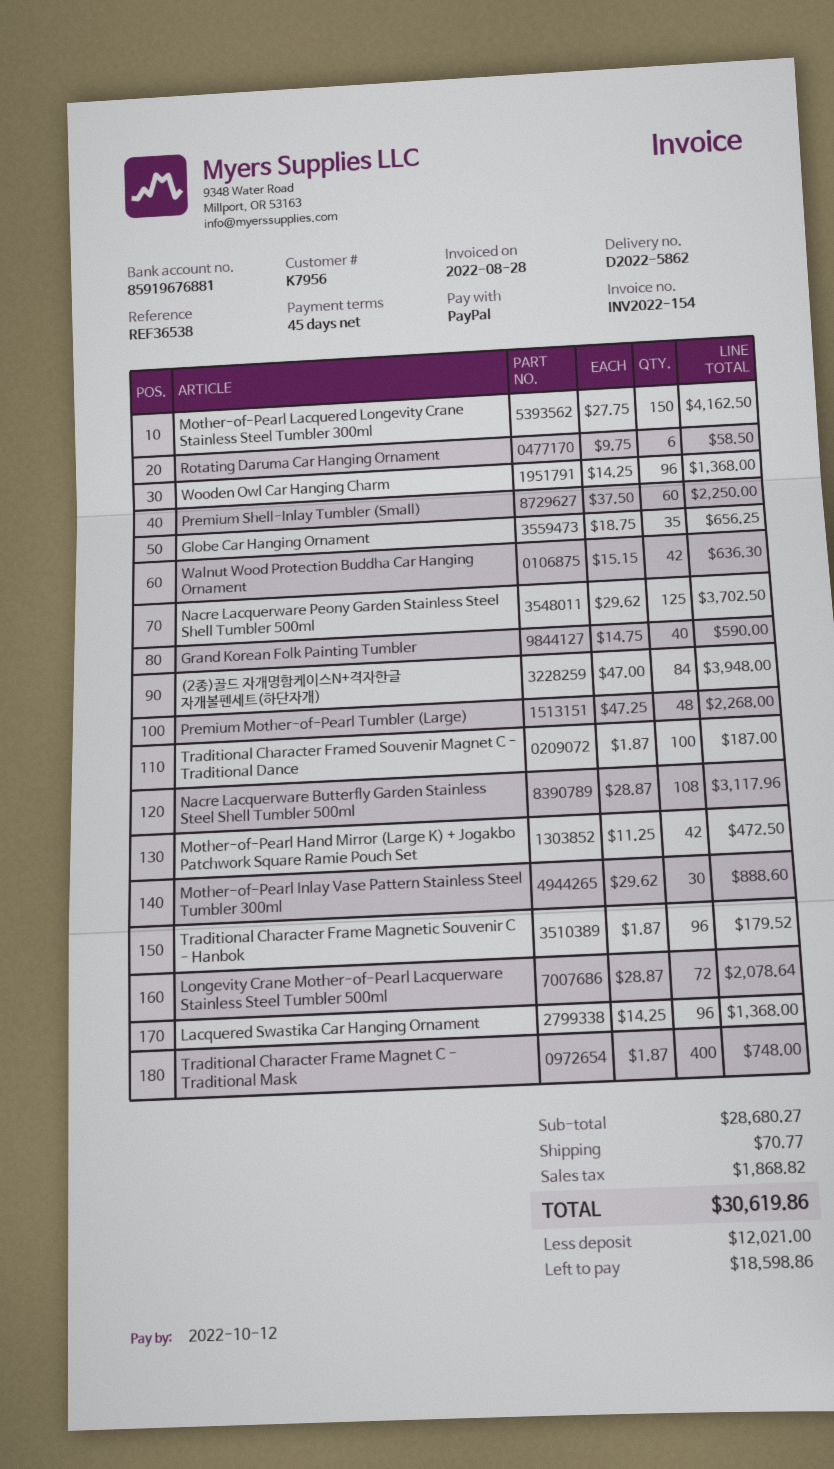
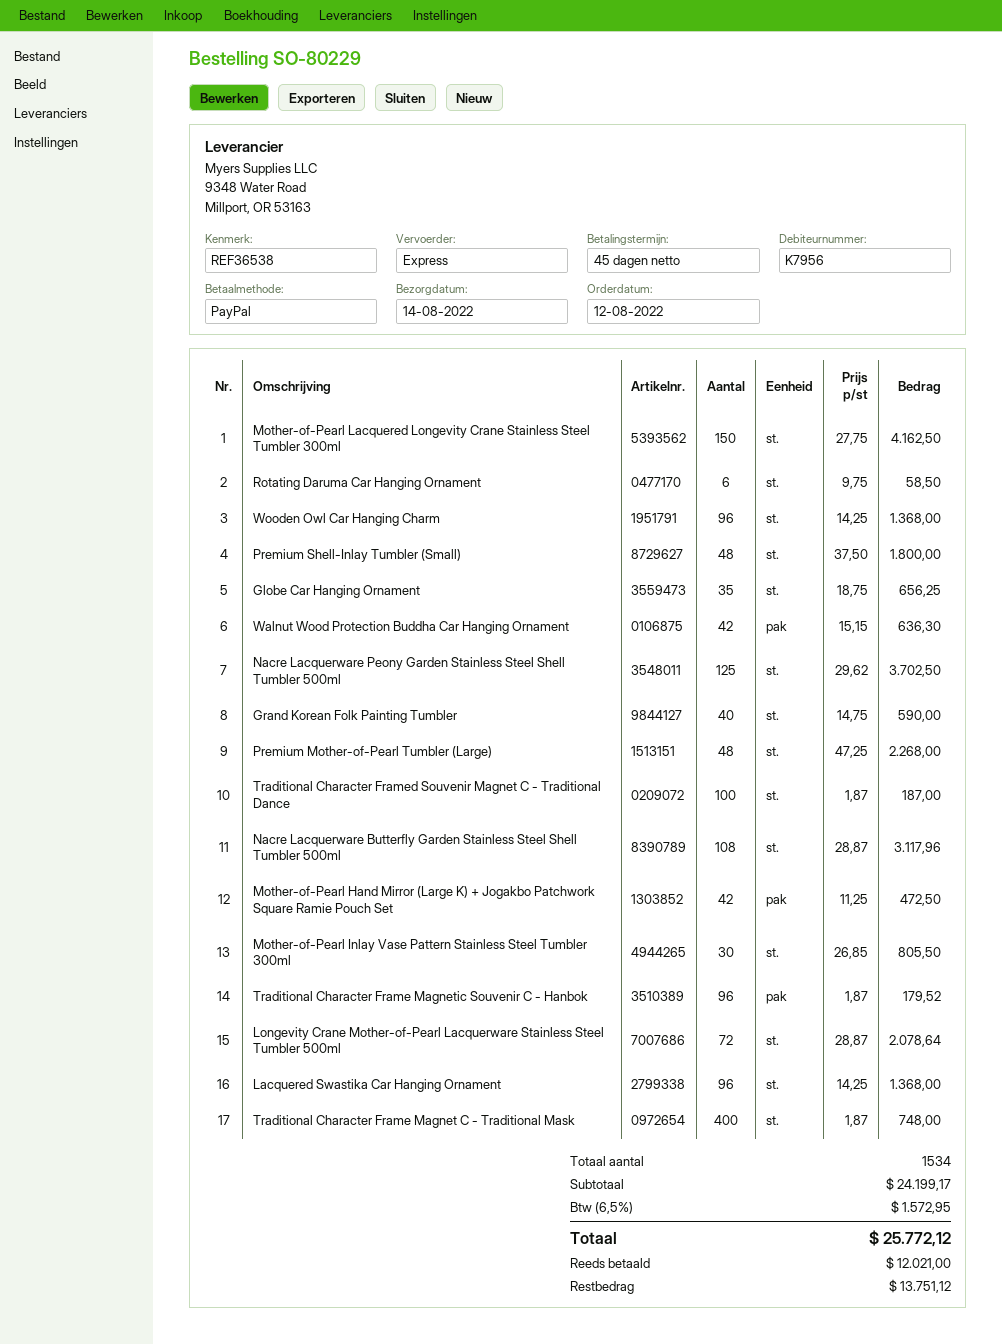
Premium Shell-Inlay Tumbler (Small): 60 x 37.50 = 2250.00 -> 48 x 37.50 = 1800.00
(2종)골드 자개명함케이스N+격자한글 자개볼펜세트(하단자개): 84 x 47.00 = 3948.00 -> none
Mother-of-Pearl Inlay Vase Pattern Stainless Steel Tumbler 300ml: 30 x 29.62 = 888.60 -> 30 x 26.85 = 805.50
subtotal: 28680.27 -> 24199.17
shipping: 70.77 -> none
tax: 1868.82 -> 1572.95
total: 30619.86 -> 25772.12
balance: 18598.86 -> 13751.12

